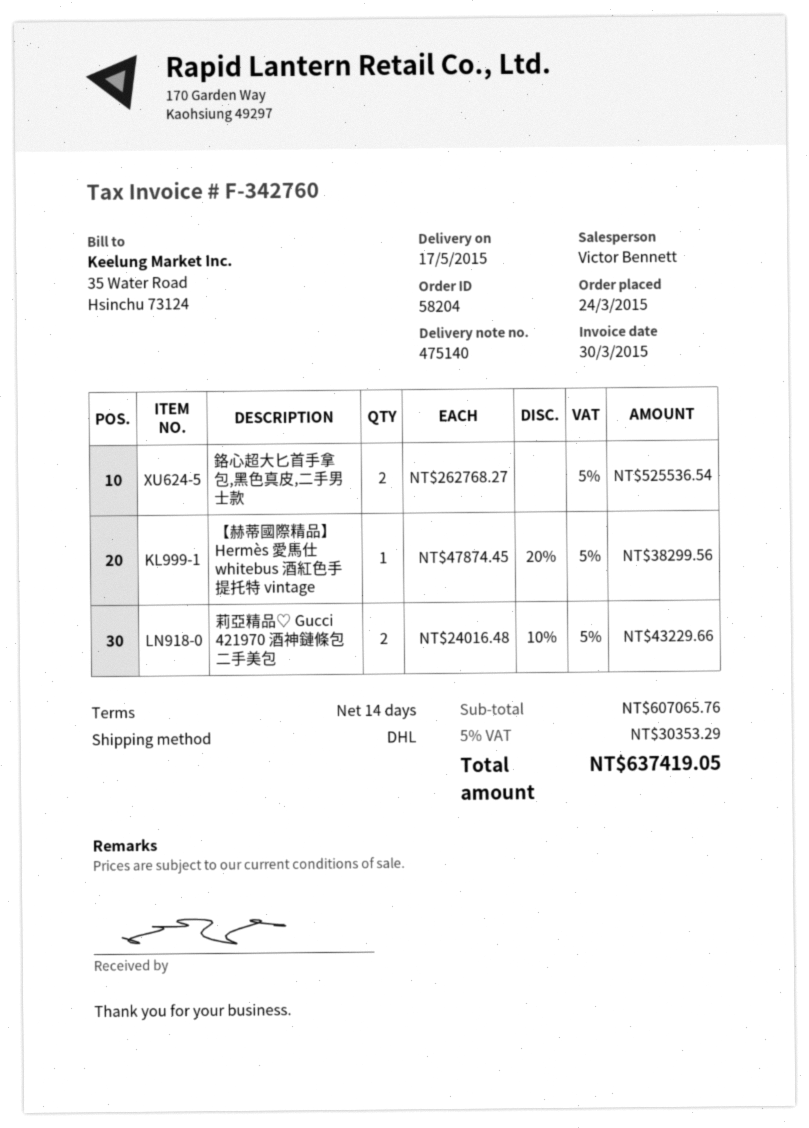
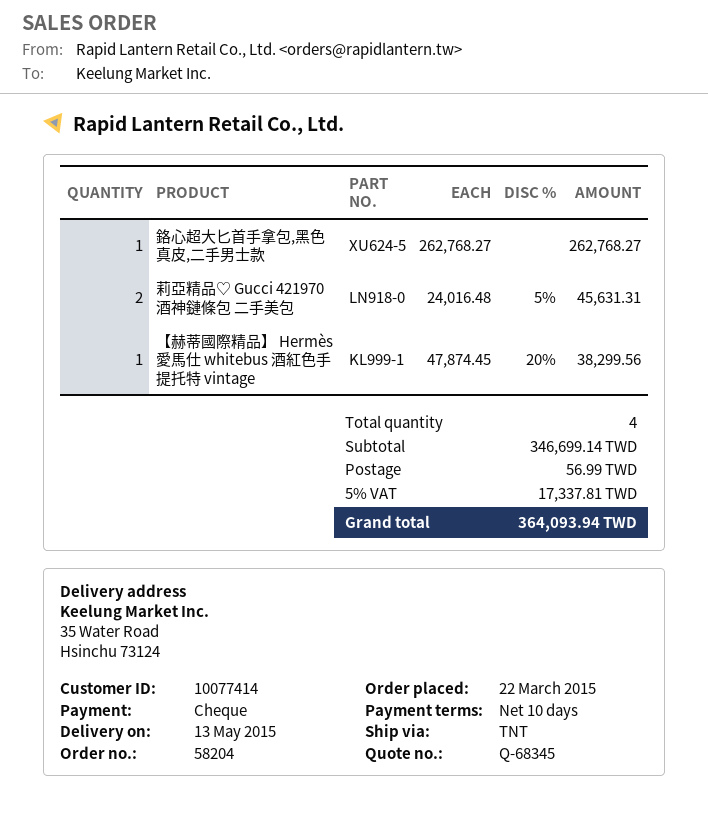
order date: 2015-03-24 -> 2015-03-22
delivery date: 2015-05-17 -> 2015-05-13
payment terms: 14 days -> 10 days
shipping method: DHL -> TNT
鉻心超大匕首手拿包,黑色真皮,二手男士款: 2 x 262768.27 = 525536.54 -> 1 x 262768.27 = 262768.27
莉亞精品♡ Gucci 421970 酒神鏈條包 二手美包: 2 x 24016.48 - 10% = 43229.66 -> 2 x 24016.48 - 5% = 45631.31
subtotal: 607065.76 -> 346699.14
shipping: none -> 56.99
tax: 5% = 30353.29 -> 5% = 17337.81
total: 637419.05 -> 364093.94

